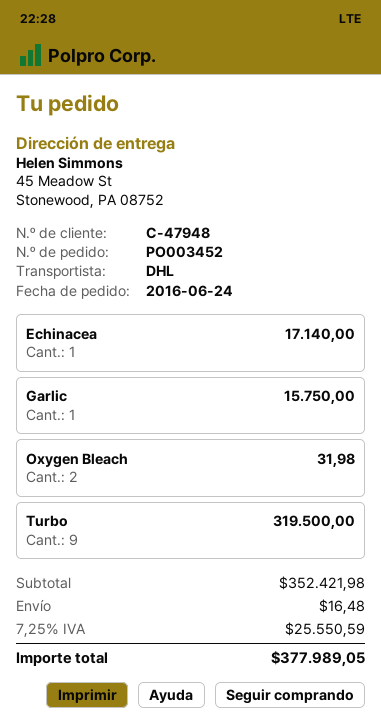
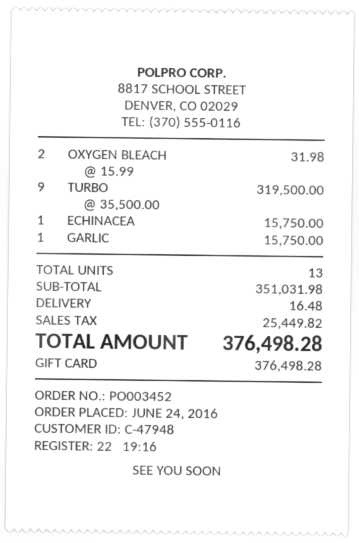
Echinacea: 1 for 17140.00 -> 1 for 15750.00
subtotal: 352421.98 -> 351031.98
tax: 25550.59 -> 25449.82
total: 377989.05 -> 376498.28

